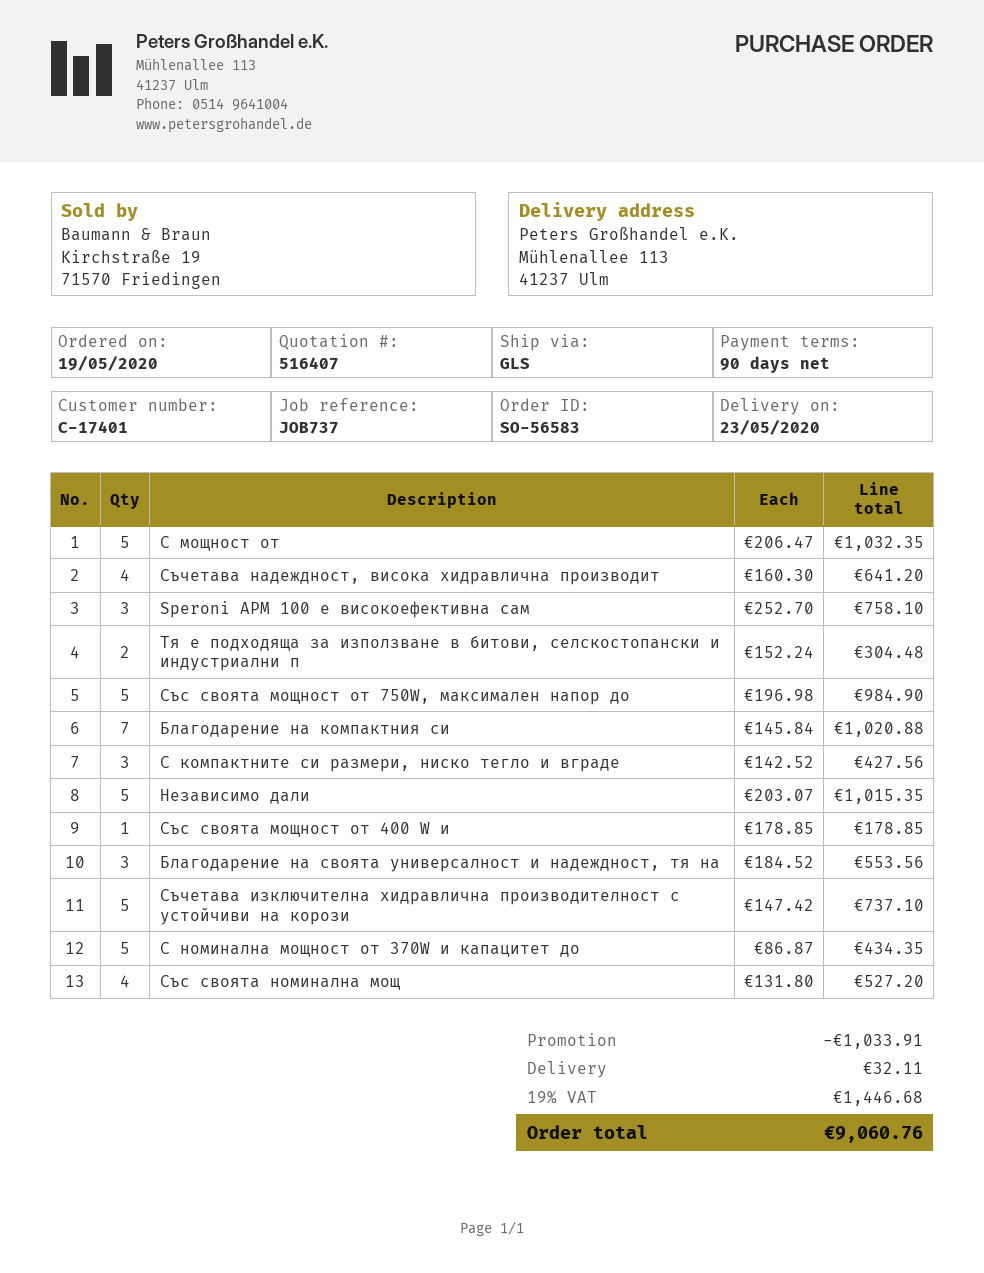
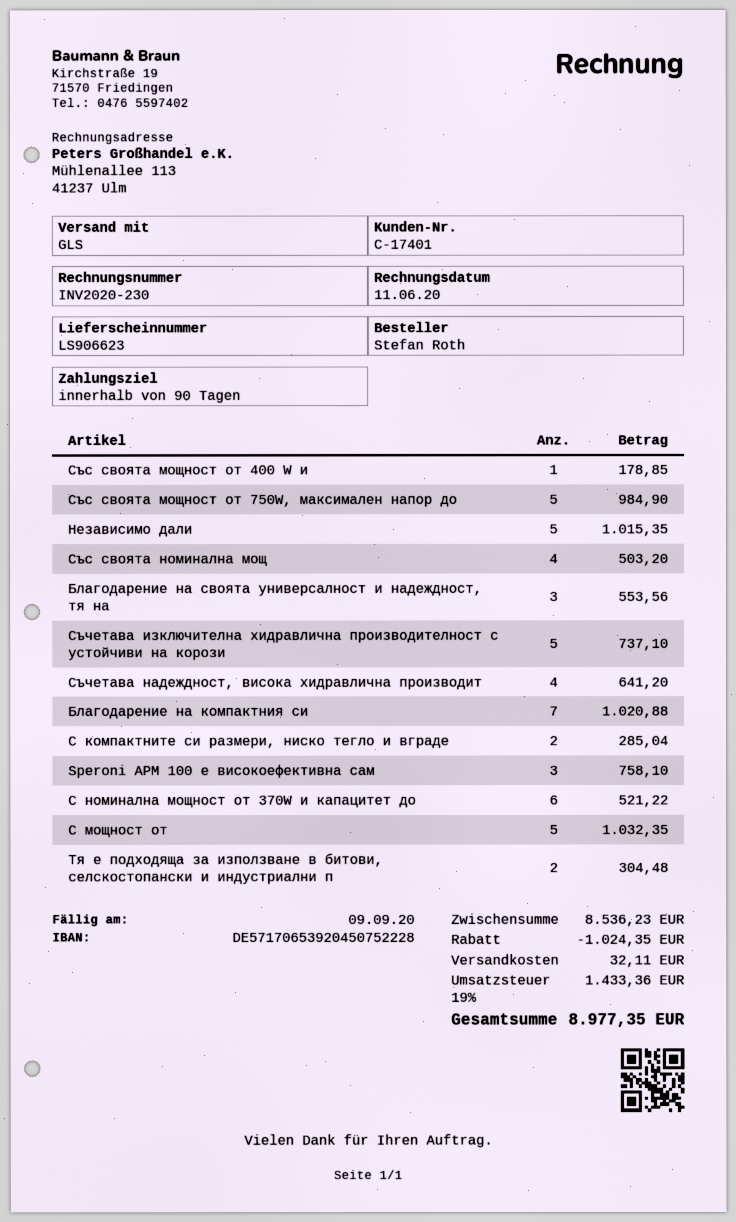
С компактните си размери, ниско тегло и вграде: 3 for 427.56 -> 2 for 285.04
С номинална мощност от 370W и капацитет до: 5 for 434.35 -> 6 for 521.22
Със своята номинална мощ: 4 for 527.20 -> 4 for 503.20
discount: 1033.91 -> 1024.35
tax: 19% = 1446.68 -> 19% = 1433.36
total: 9060.76 -> 8977.35

